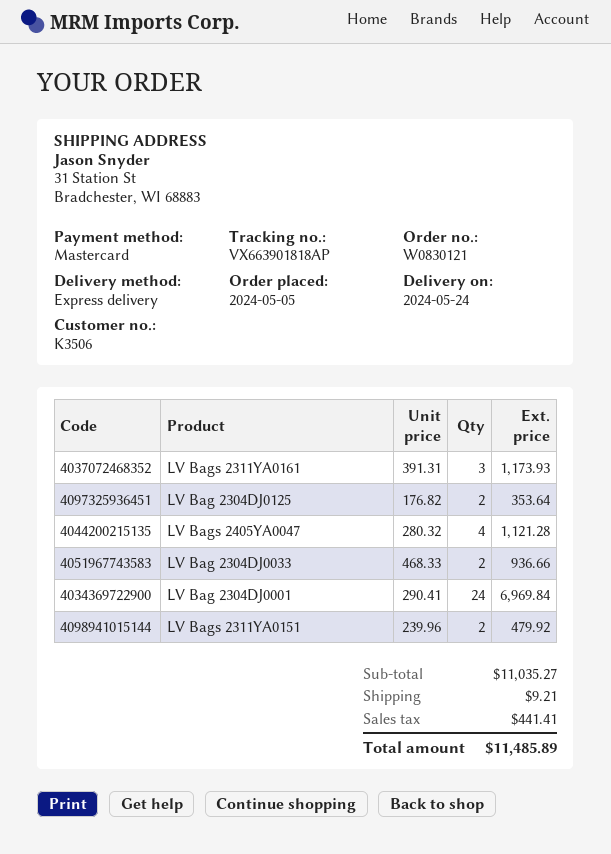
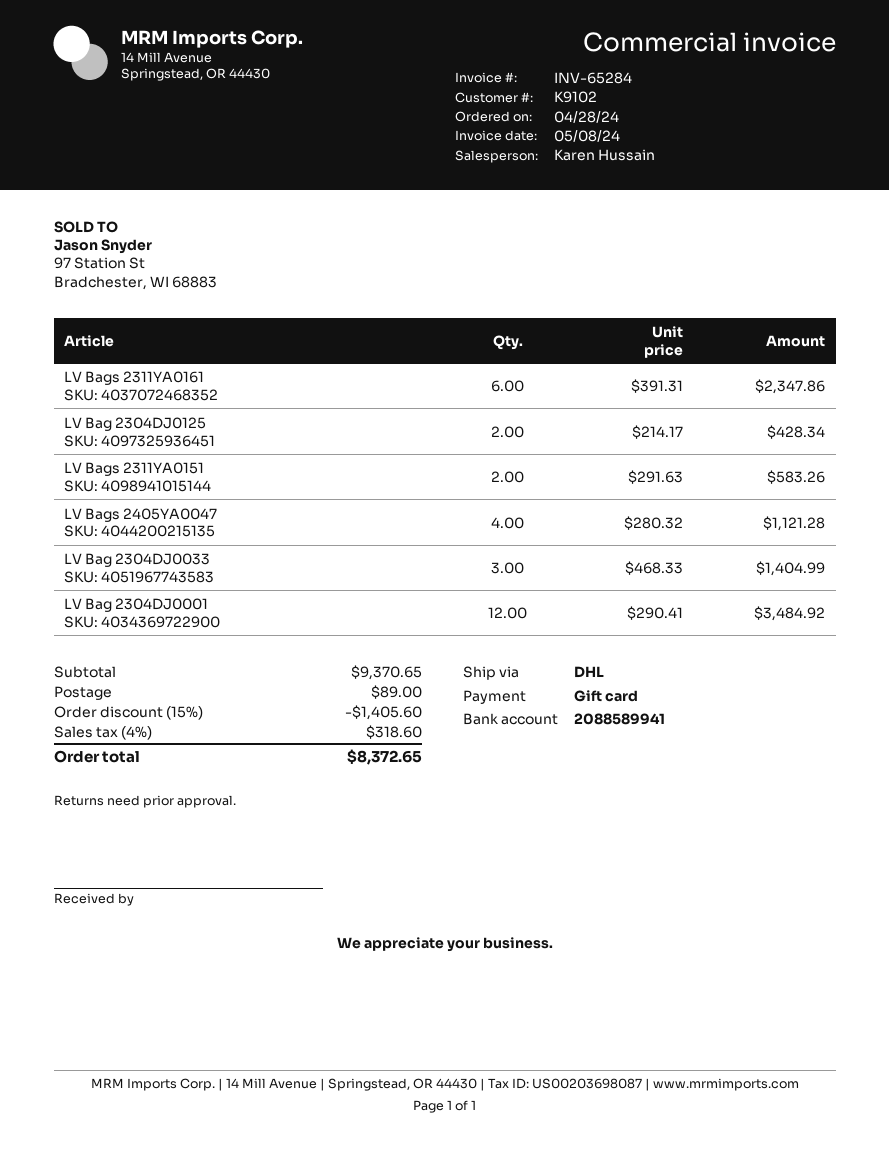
order date: 2024-05-05 -> 2024-04-28
customer number: K3506 -> K9102
payment method: Mastercard -> gift card
shipping method: express -> DHL
LV Bags 2311YA0161: 3 x 391.31 = 1173.93 -> 6 x 391.31 = 2347.86
LV Bag 2304DJ0125: 2 x 176.82 = 353.64 -> 2 x 214.17 = 428.34
LV Bag 2304DJ0033: 2 x 468.33 = 936.66 -> 3 x 468.33 = 1404.99
LV Bag 2304DJ0001: 24 x 290.41 = 6969.84 -> 12 x 290.41 = 3484.92
LV Bags 2311YA0151: 2 x 239.96 = 479.92 -> 2 x 291.63 = 583.26
subtotal: 11035.27 -> 9370.65
discount: none -> 15% = 1405.60
shipping: 9.21 -> 89.00
tax: 441.41 -> 318.60
total: 11485.89 -> 8372.65

